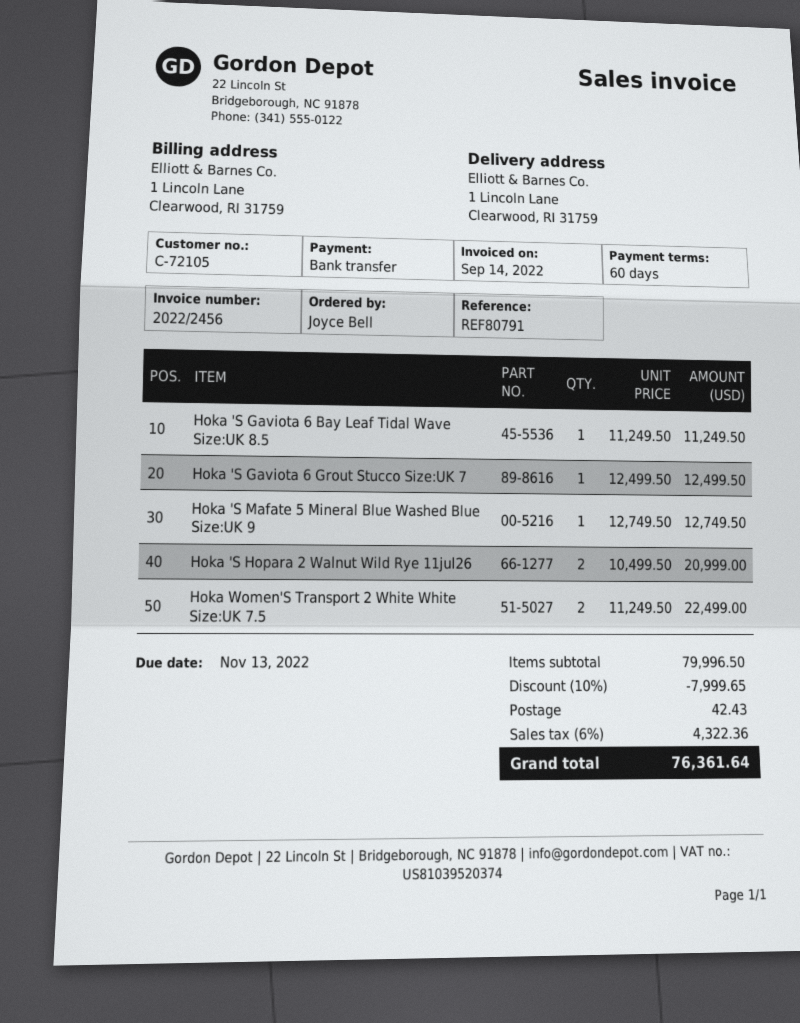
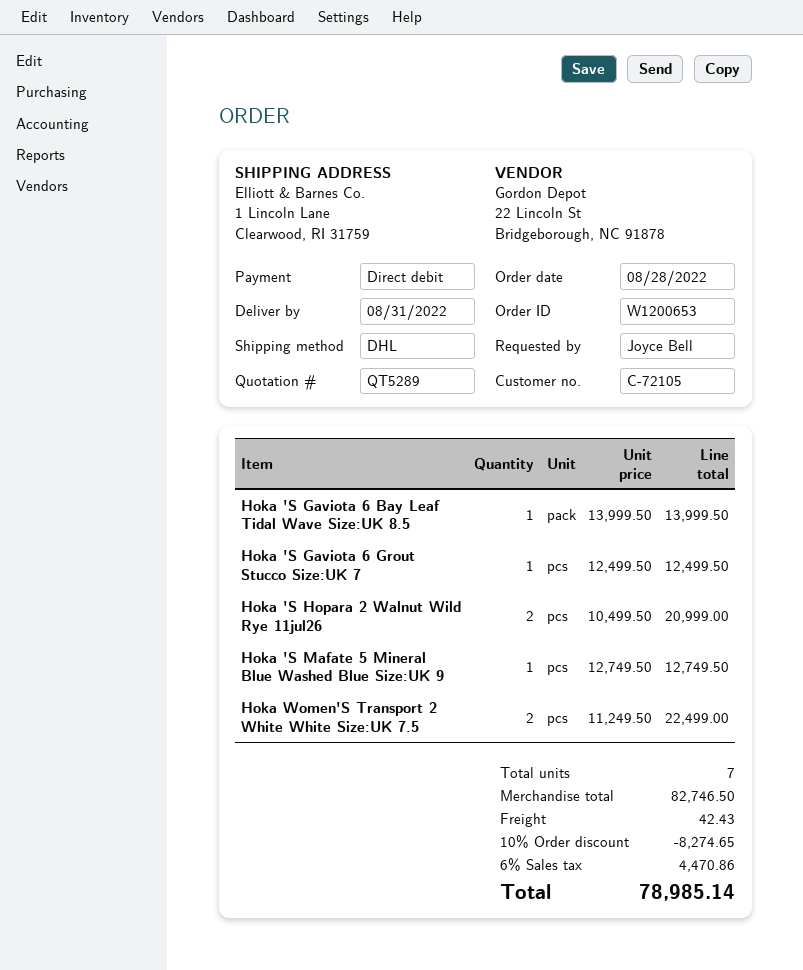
payment method: bank transfer -> direct debit
Hoka 'S Gaviota 6 Bay Leaf Tidal Wave Size:UK 8.5: 1 x 11249.50 = 11249.50 -> 1 x 13999.50 = 13999.50
subtotal: 79996.50 -> 82746.50
discount: 10% = 7999.65 -> 10% = 8274.65
tax: 6% = 4322.36 -> 6% = 4470.86
total: 76361.64 -> 78985.14

